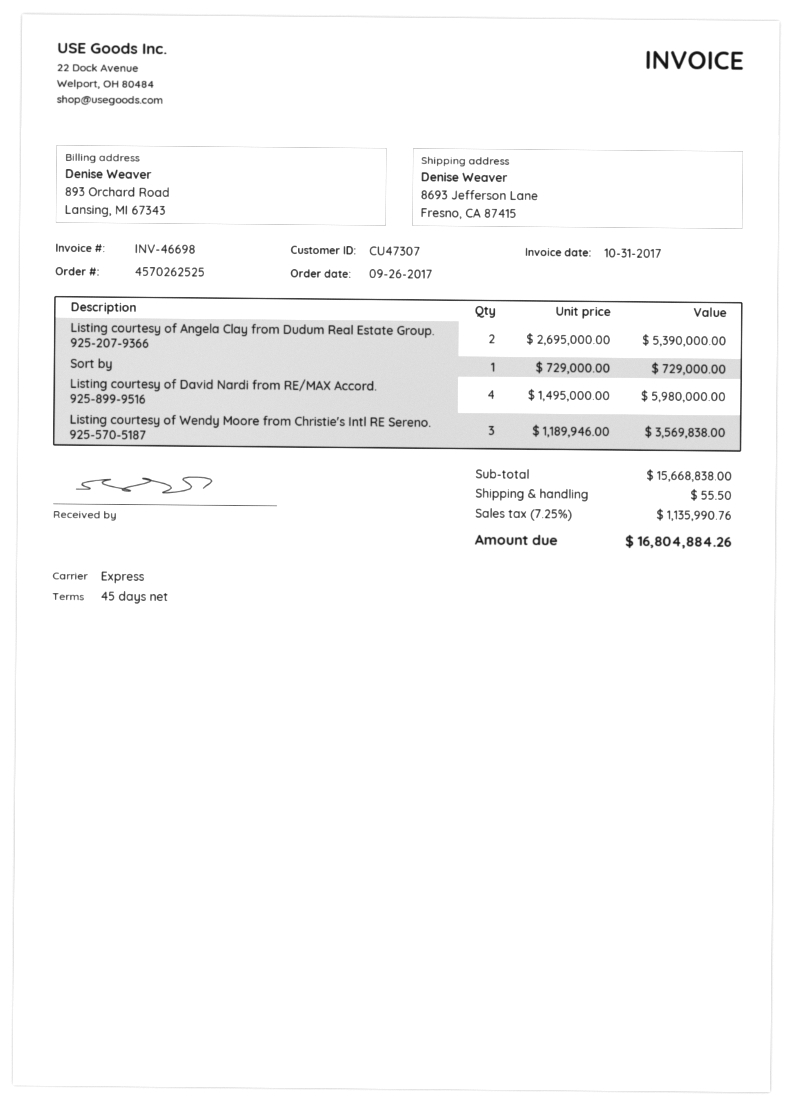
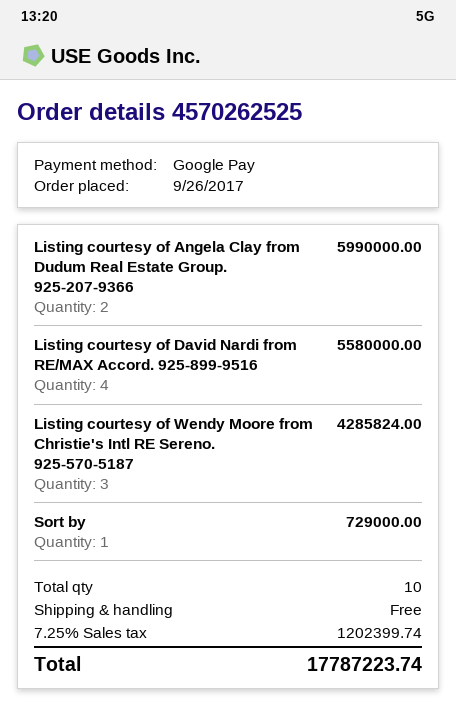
Listing courtesy of Angela Clay from Dudum Real Estate Group. 925-207-9366: 2 for 5390000.00 -> 2 for 5990000.00
Listing courtesy of David Nardi from RE/MAX Accord. 925-899-9516: 4 for 5980000.00 -> 4 for 5580000.00
Listing courtesy of Wendy Moore from Christie's Intl RE Sereno. 925-570-5187: 3 for 3569838.00 -> 3 for 4285824.00
shipping: 55.50 -> 0.00
tax: 7.25% = 1135990.76 -> 7.25% = 1202399.74
total: 16804884.26 -> 17787223.74

